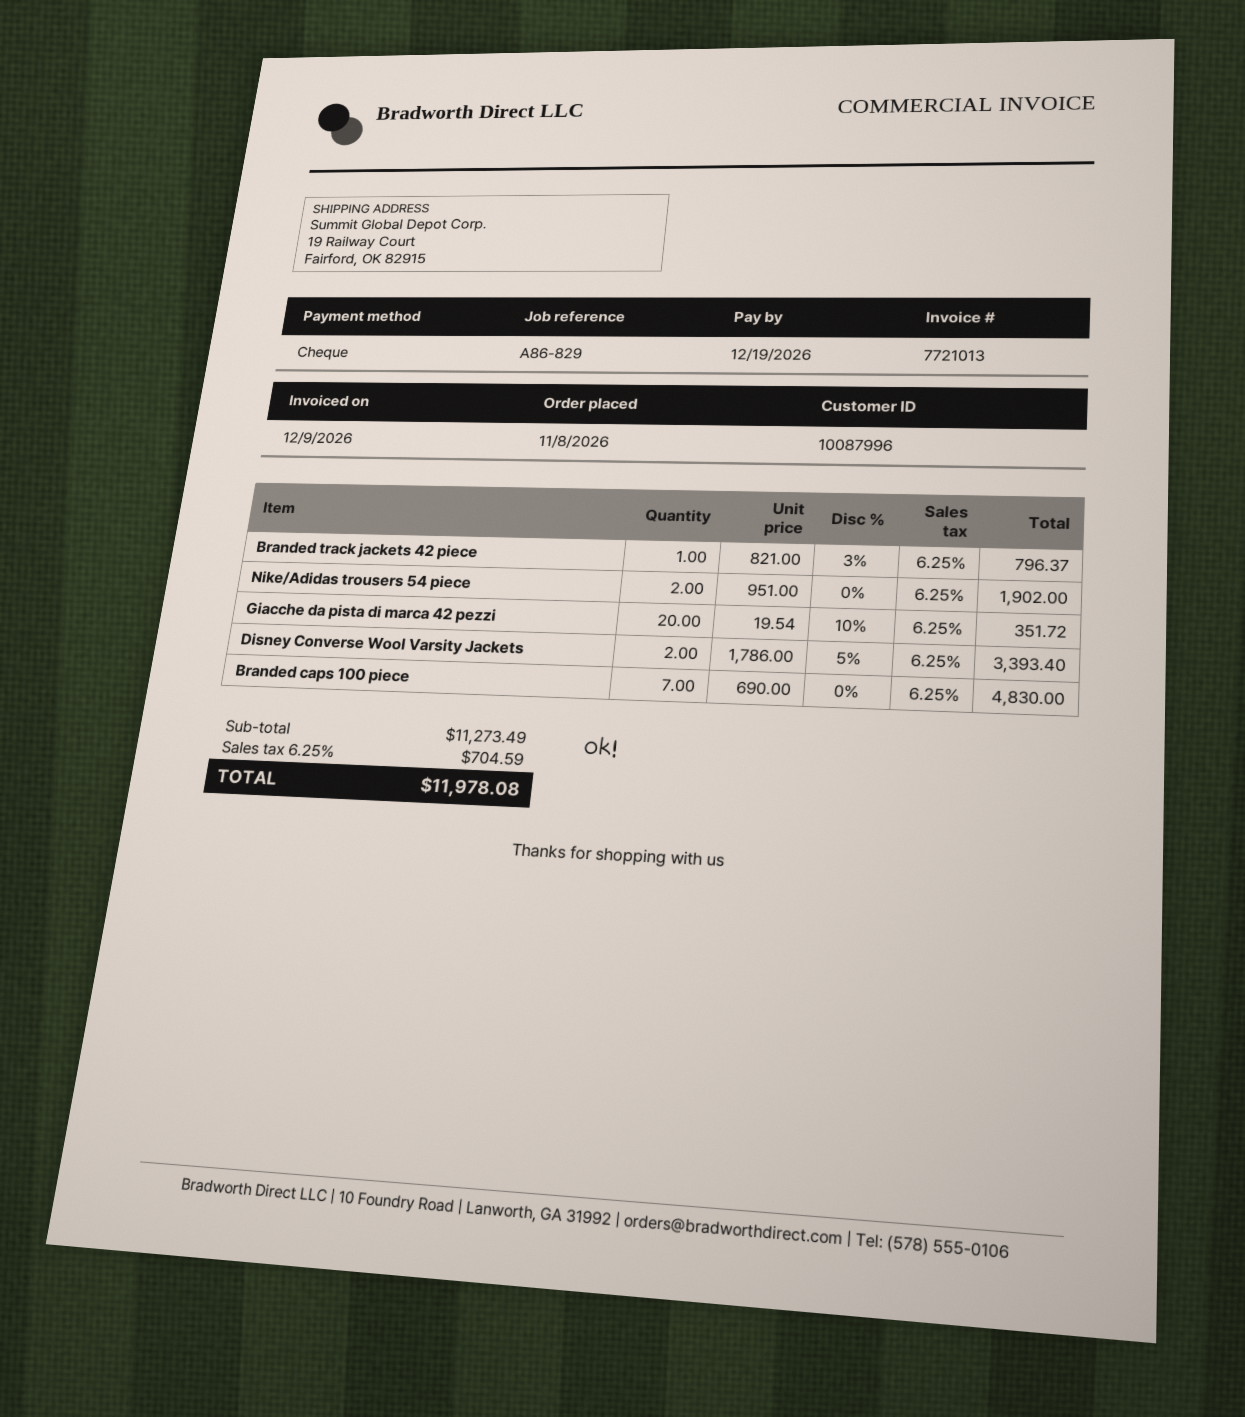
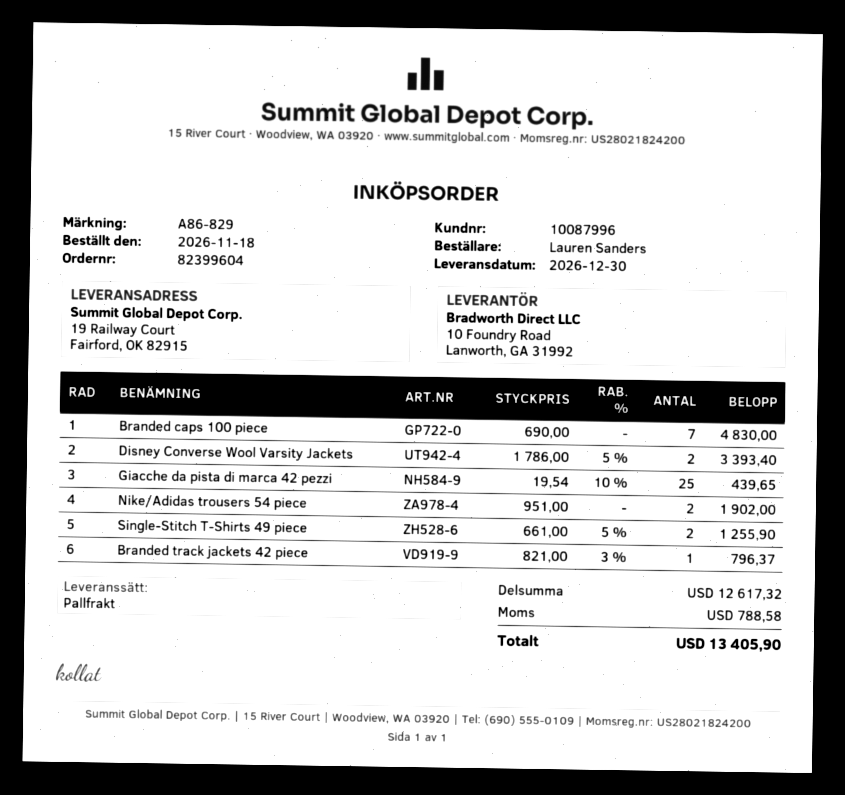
order date: 2026-11-08 -> 2026-11-18
Giacche da pista di marca 42 pezzi: 20 x 19.54 - 10% = 351.72 -> 25 x 19.54 - 10% = 439.65
Single-Stitch T-Shirts 49 piece: none -> 2 x 661.00 - 5% = 1255.90
subtotal: 11273.49 -> 12617.32
tax: 704.59 -> 788.58
total: 11978.08 -> 13405.90

